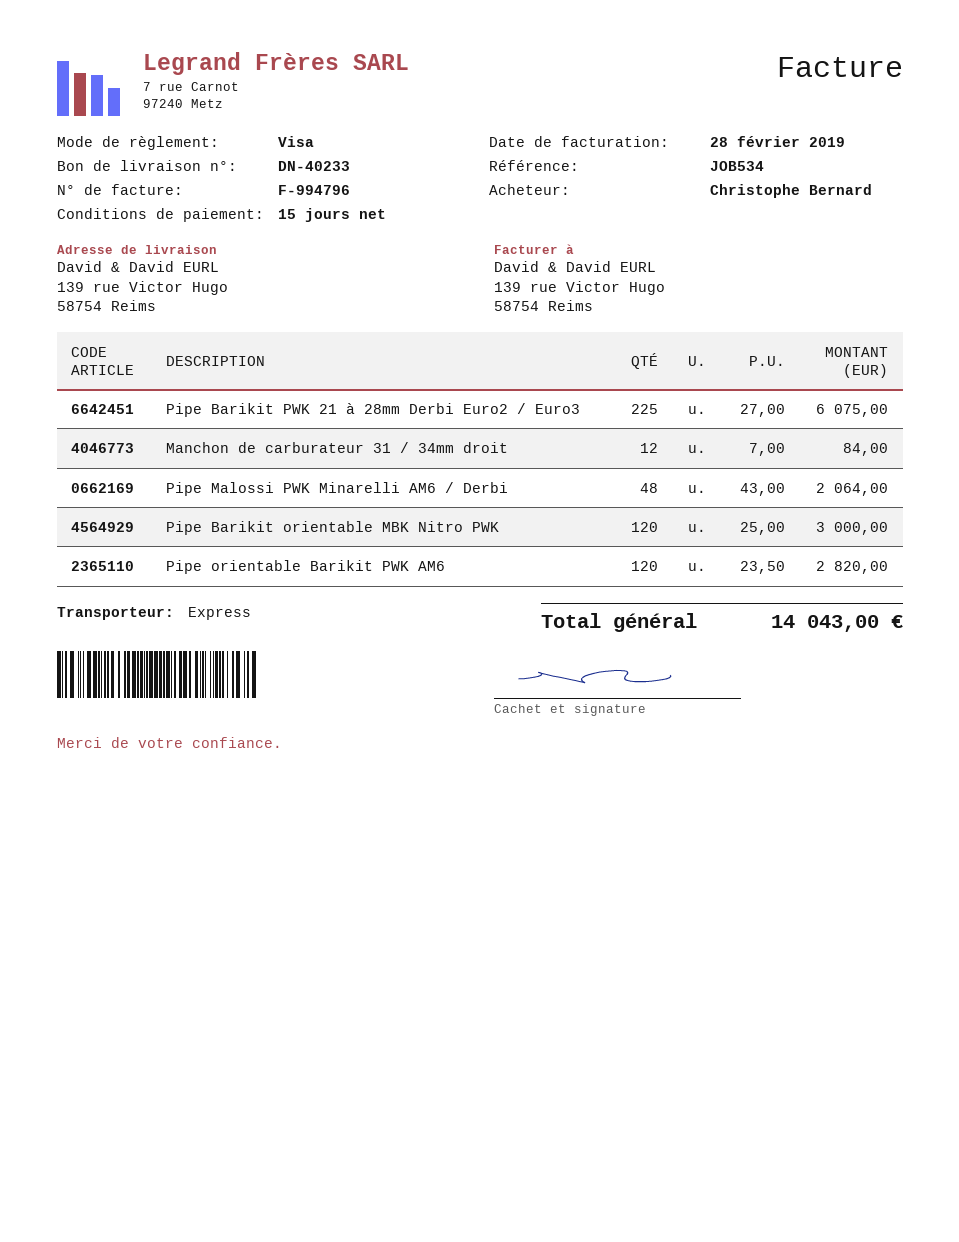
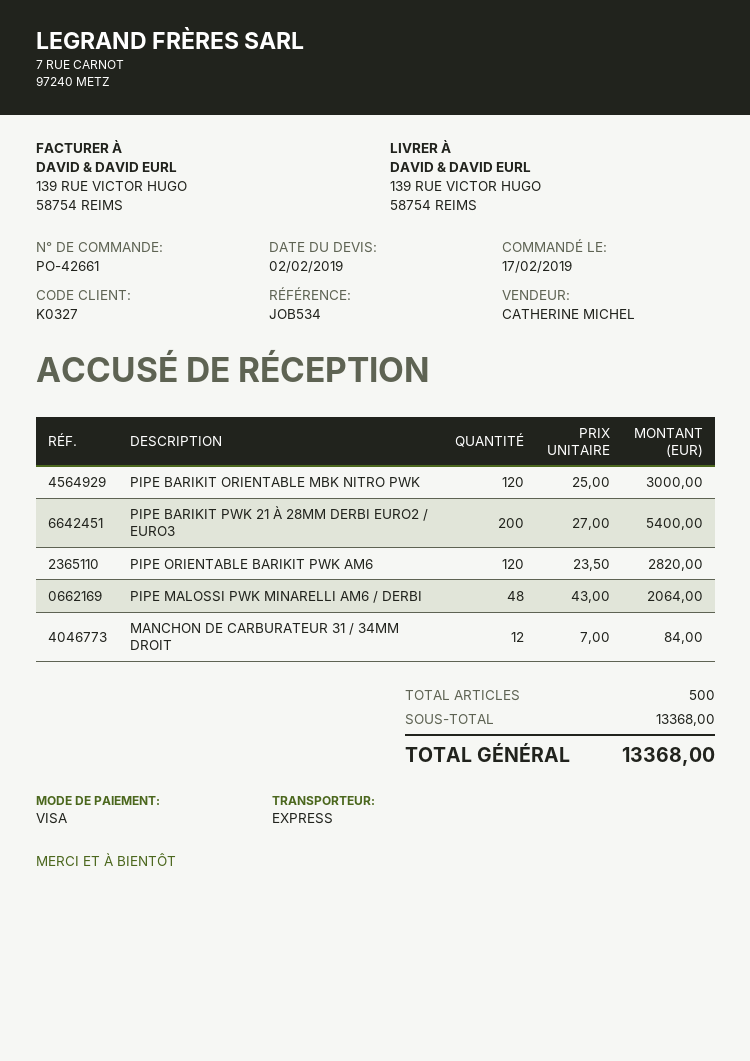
Pipe Barikit PWK 21 à 28mm Derbi Euro2 / Euro3: 225 x 27.00 = 6075.00 -> 200 x 27.00 = 5400.00
total: 14043.00 -> 13368.00

